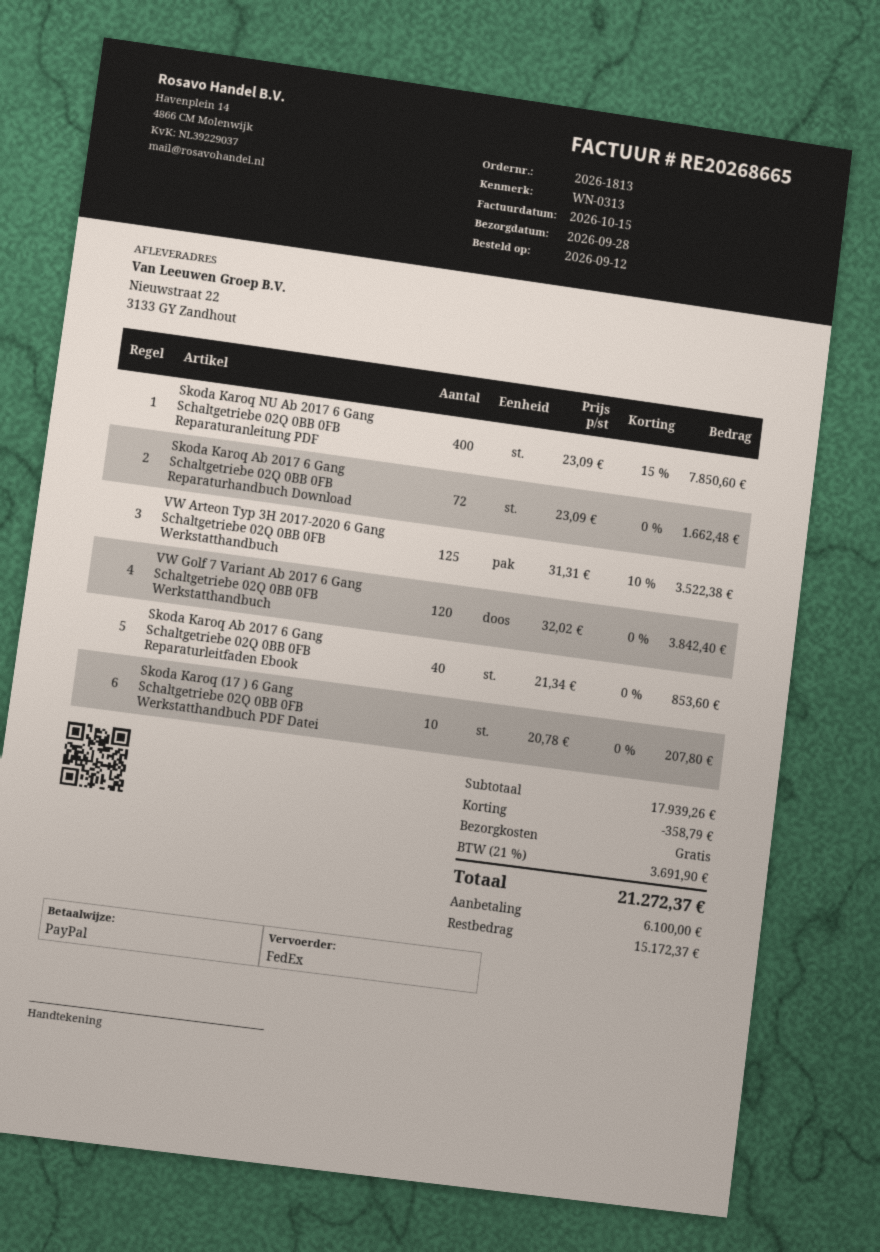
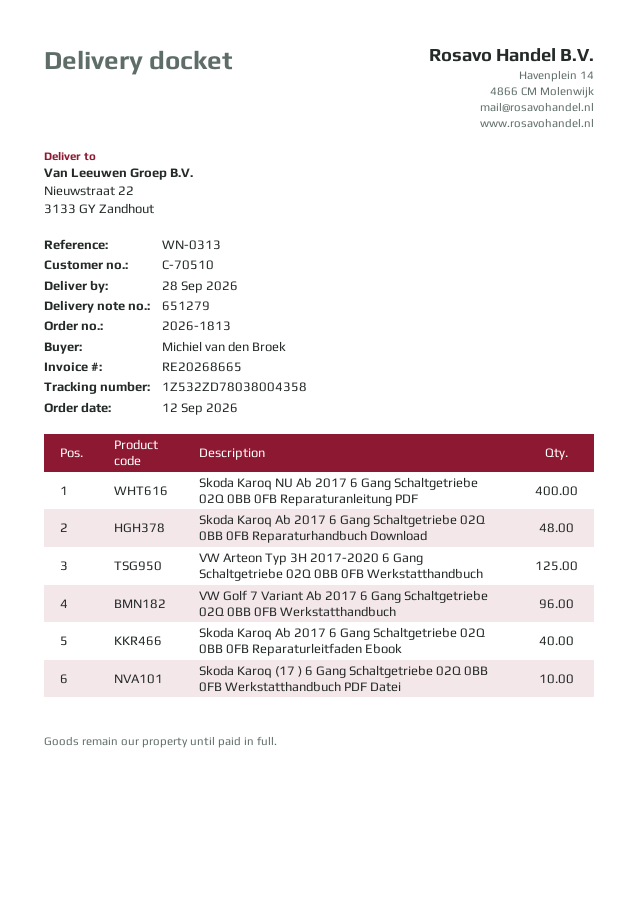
Skoda Karoq Ab 2017 6 Gang Schaltgetriebe 02Q 0BB 0FB Reparaturhandbuch Download: 72 -> 48
VW Golf 7 Variant Ab 2017 6 Gang Schaltgetriebe 02Q 0BB 0FB Werkstatthandbuch: 120 -> 96

